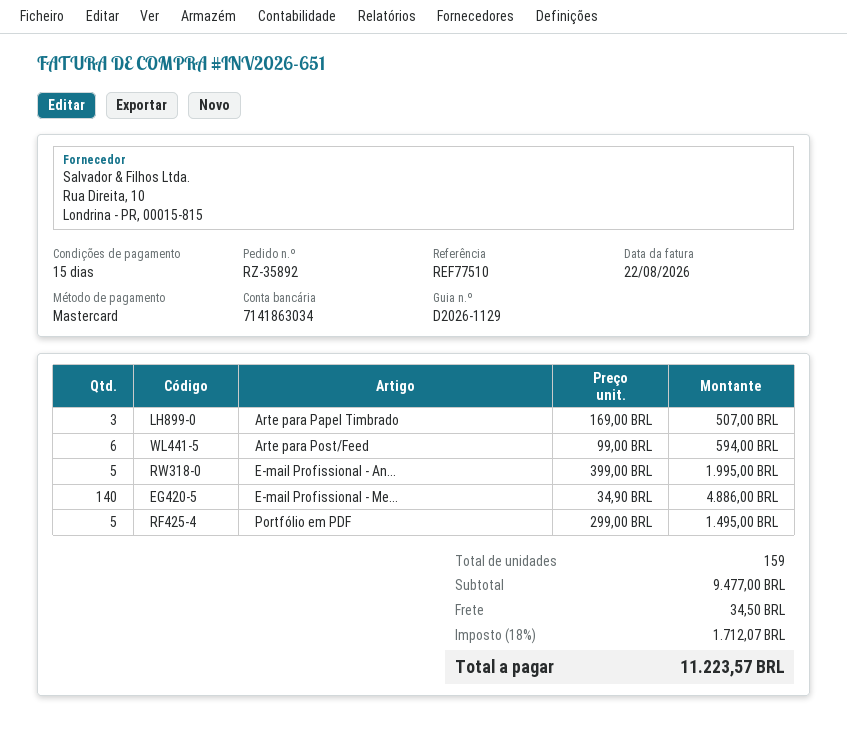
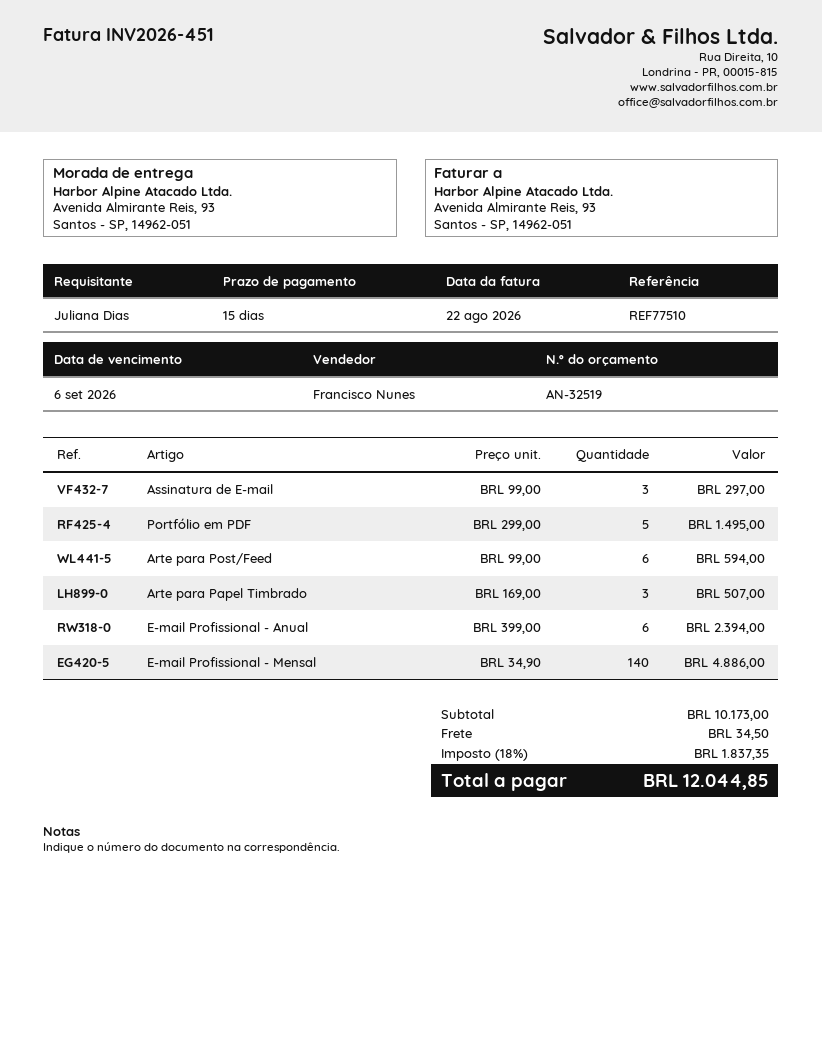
invoice number: INV2026-651 -> INV2026-451
E-mail Profissional - An...: 5 x 399.00 = 1995.00 -> 6 x 399.00 = 2394.00
Assinatura de E-mail: none -> 3 x 99.00 = 297.00
subtotal: 9477.00 -> 10173.00
tax: 18% = 1712.07 -> 18% = 1837.35
total: 11223.57 -> 12044.85

